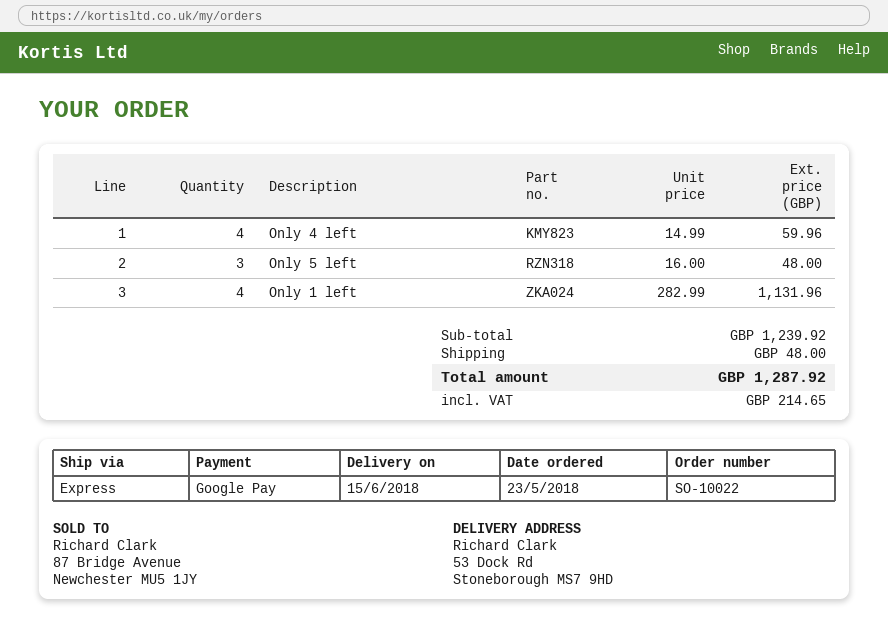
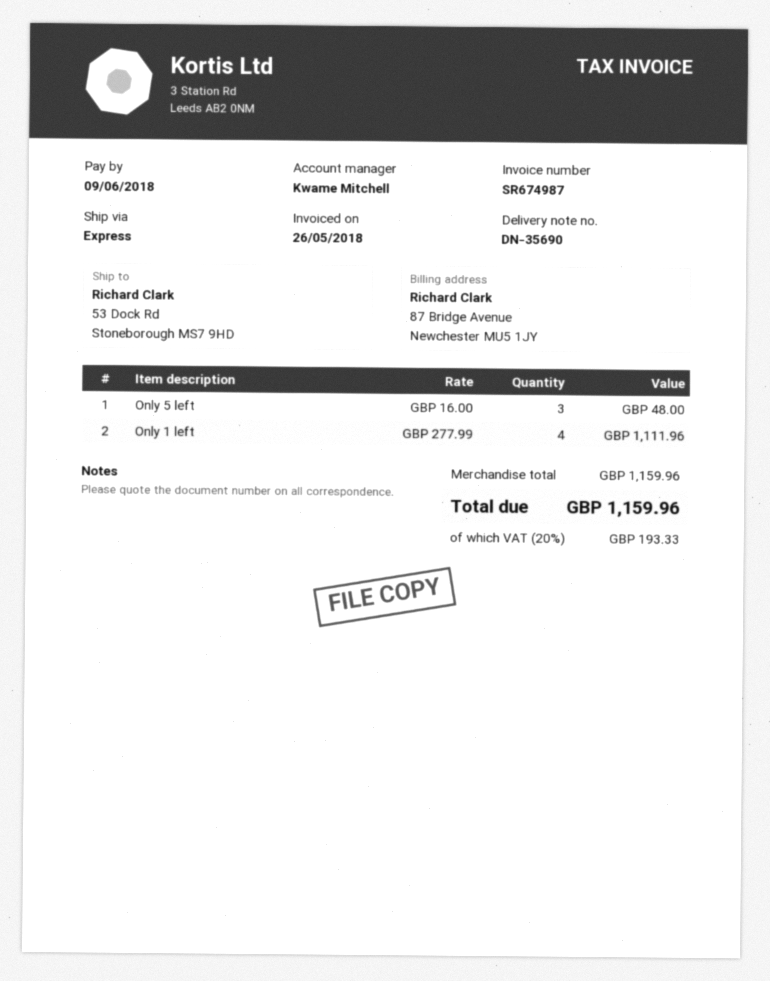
Only 4 left: 4 x 14.99 = 59.96 -> none
Only 1 left: 4 x 282.99 = 1131.96 -> 4 x 277.99 = 1111.96
subtotal: 1239.92 -> 1159.96
shipping: 48.00 -> none
tax: 214.65 -> 193.33
total: 1287.92 -> 1159.96

